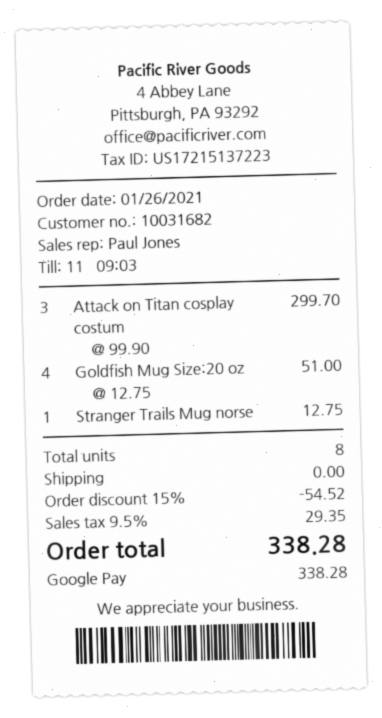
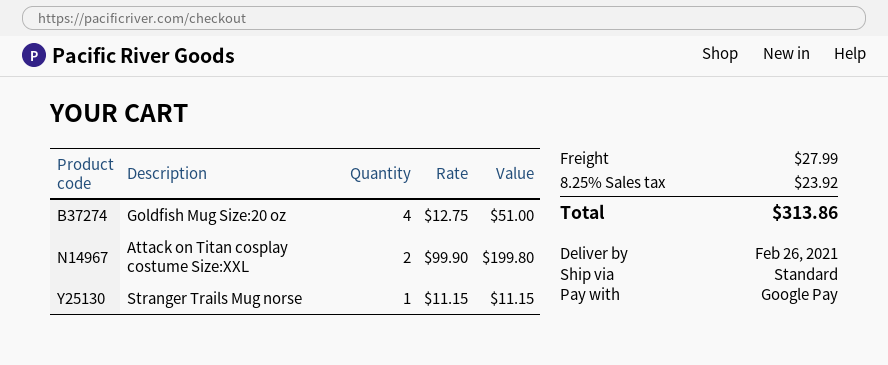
Attack on Titan cosplay costum: 3 x 99.90 = 299.70 -> 2 x 99.90 = 199.80
Stranger Trails Mug norse: 1 x 12.75 = 12.75 -> 1 x 11.15 = 11.15
discount: 15% = 54.52 -> none
shipping: 0.00 -> 27.99
tax: 9.5% = 29.35 -> 8.25% = 23.92
total: 338.28 -> 313.86

